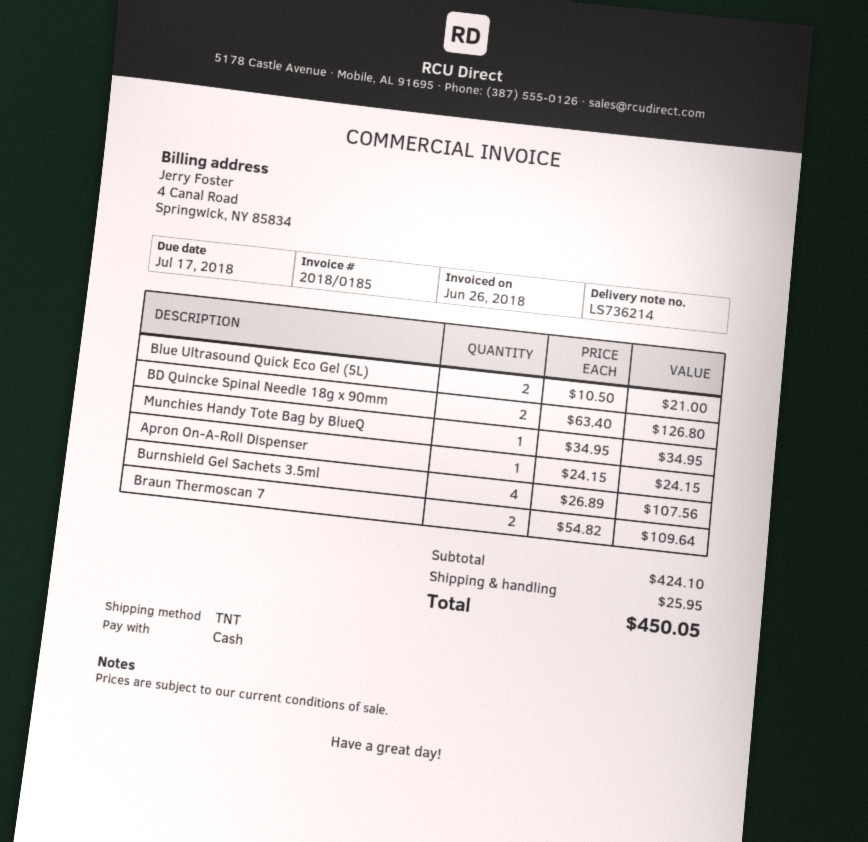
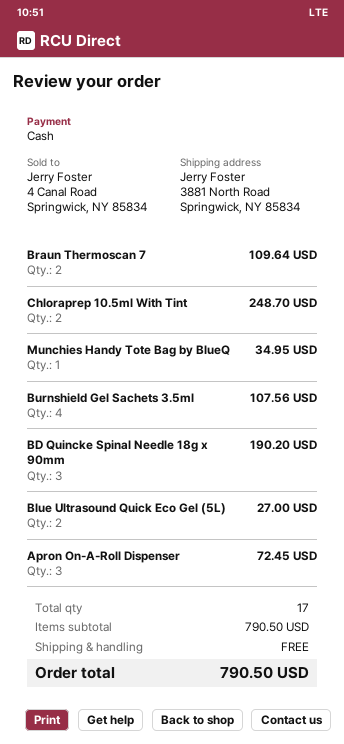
Blue Ultrasound Quick Eco Gel (5L): 2 for 21.00 -> 2 for 27.00
BD Quincke Spinal Needle 18g x 90mm: 2 for 126.80 -> 3 for 190.20
Apron On-A-Roll Dispenser: 1 for 24.15 -> 3 for 72.45
Chloraprep 10.5ml With Tint: none -> 2 for 248.70
subtotal: 424.10 -> 790.50
shipping: 25.95 -> 0.00
total: 450.05 -> 790.50

